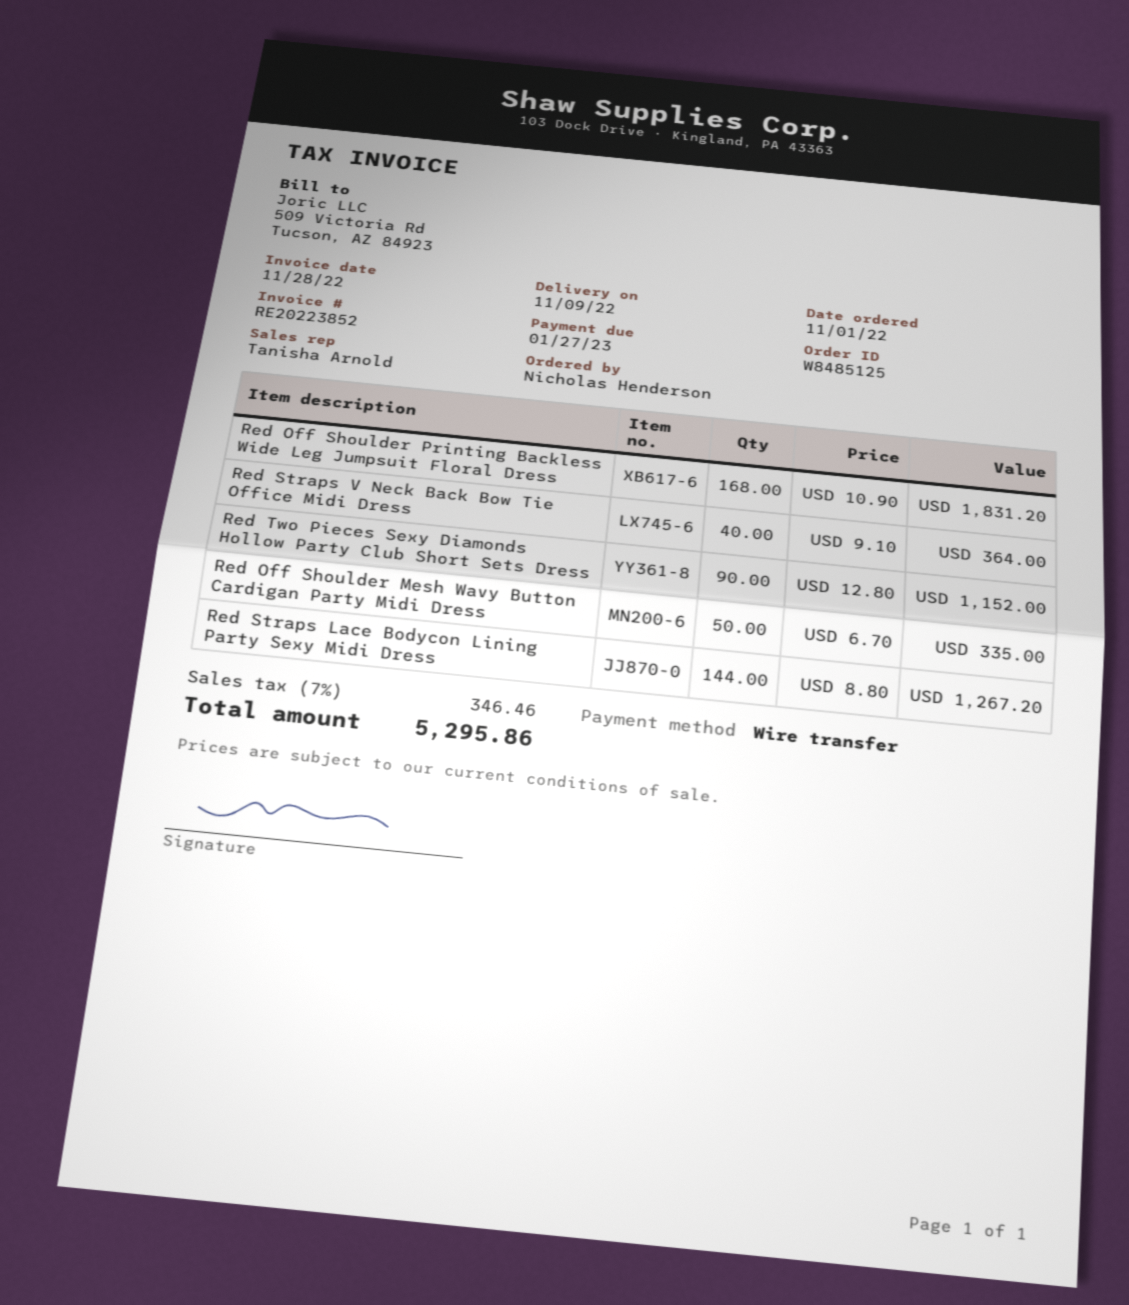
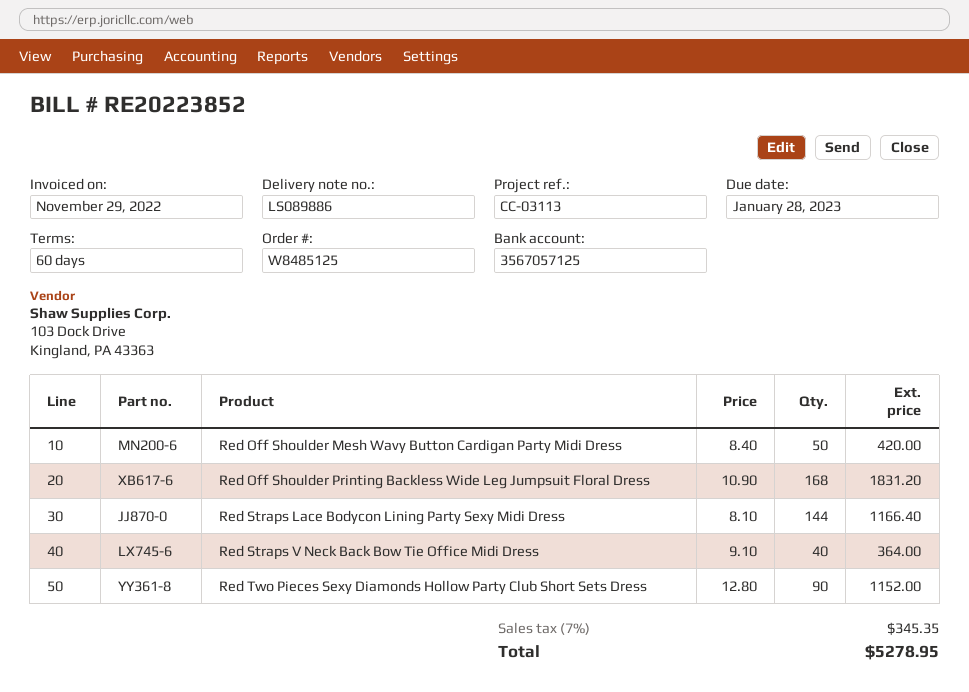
invoice date: 2022-11-28 -> 2022-11-29
due date: 2023-01-27 -> 2023-01-28
Red Off Shoulder Mesh Wavy Button Cardigan Party Midi Dress: 50 x 6.70 = 335.00 -> 50 x 8.40 = 420.00
Red Straps Lace Bodycon Lining Party Sexy Midi Dress: 144 x 8.80 = 1267.20 -> 144 x 8.10 = 1166.40
tax: 7% = 346.46 -> 7% = 345.35
total: 5295.86 -> 5278.95

